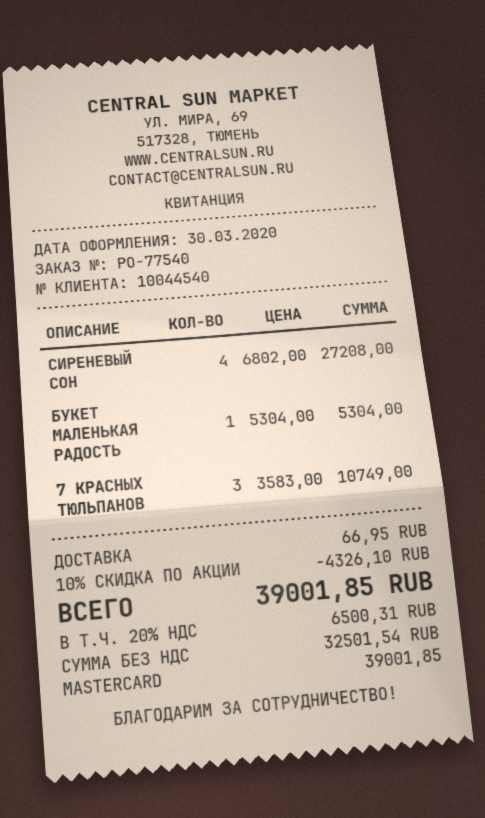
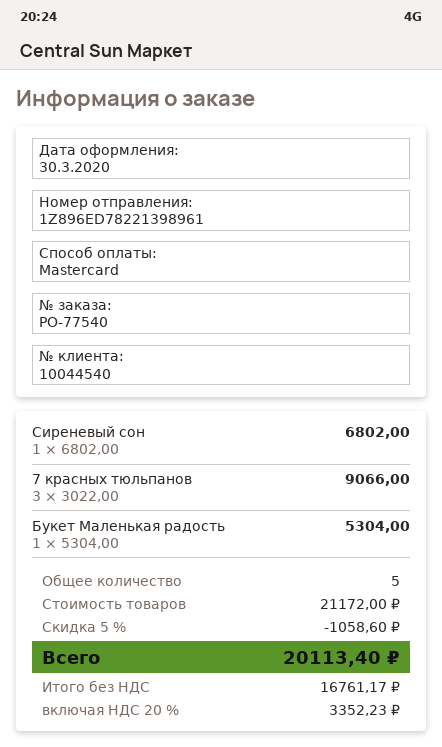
СИРЕНЕВЫЙ СОН: 4 x 6802.00 = 27208.00 -> 1 x 6802.00 = 6802.00
7 КРАСНЫХ ТЮЛЬПАНОВ: 3 x 3583.00 = 10749.00 -> 3 x 3022.00 = 9066.00
discount: 10% = 4326.10 -> 5% = 1058.60
shipping: 66.95 -> none
net: 32501.54 -> 16761.17
tax: 20% = 6500.31 -> 20% = 3352.23
total: 39001.85 -> 20113.40

